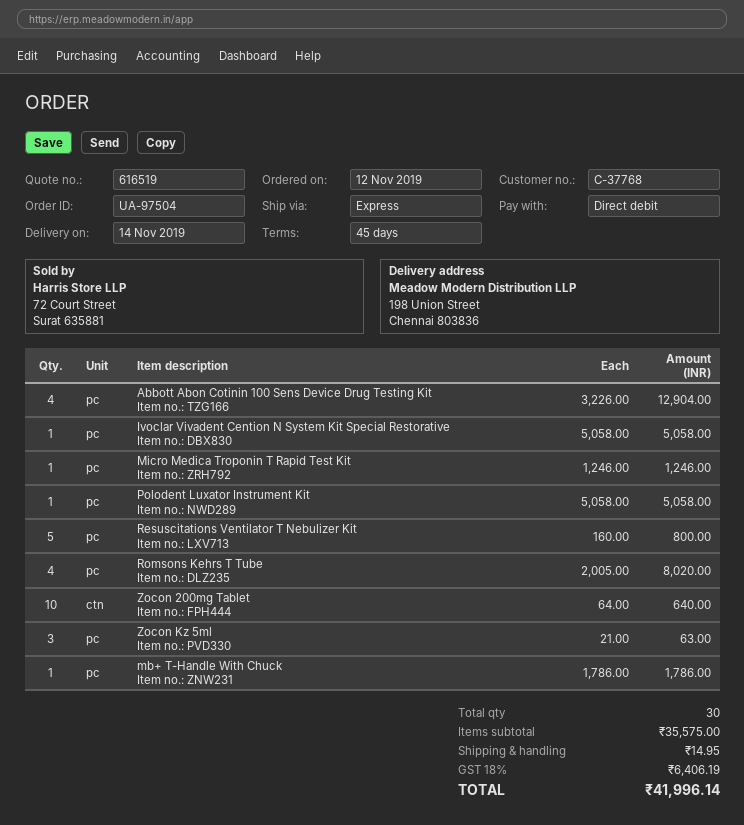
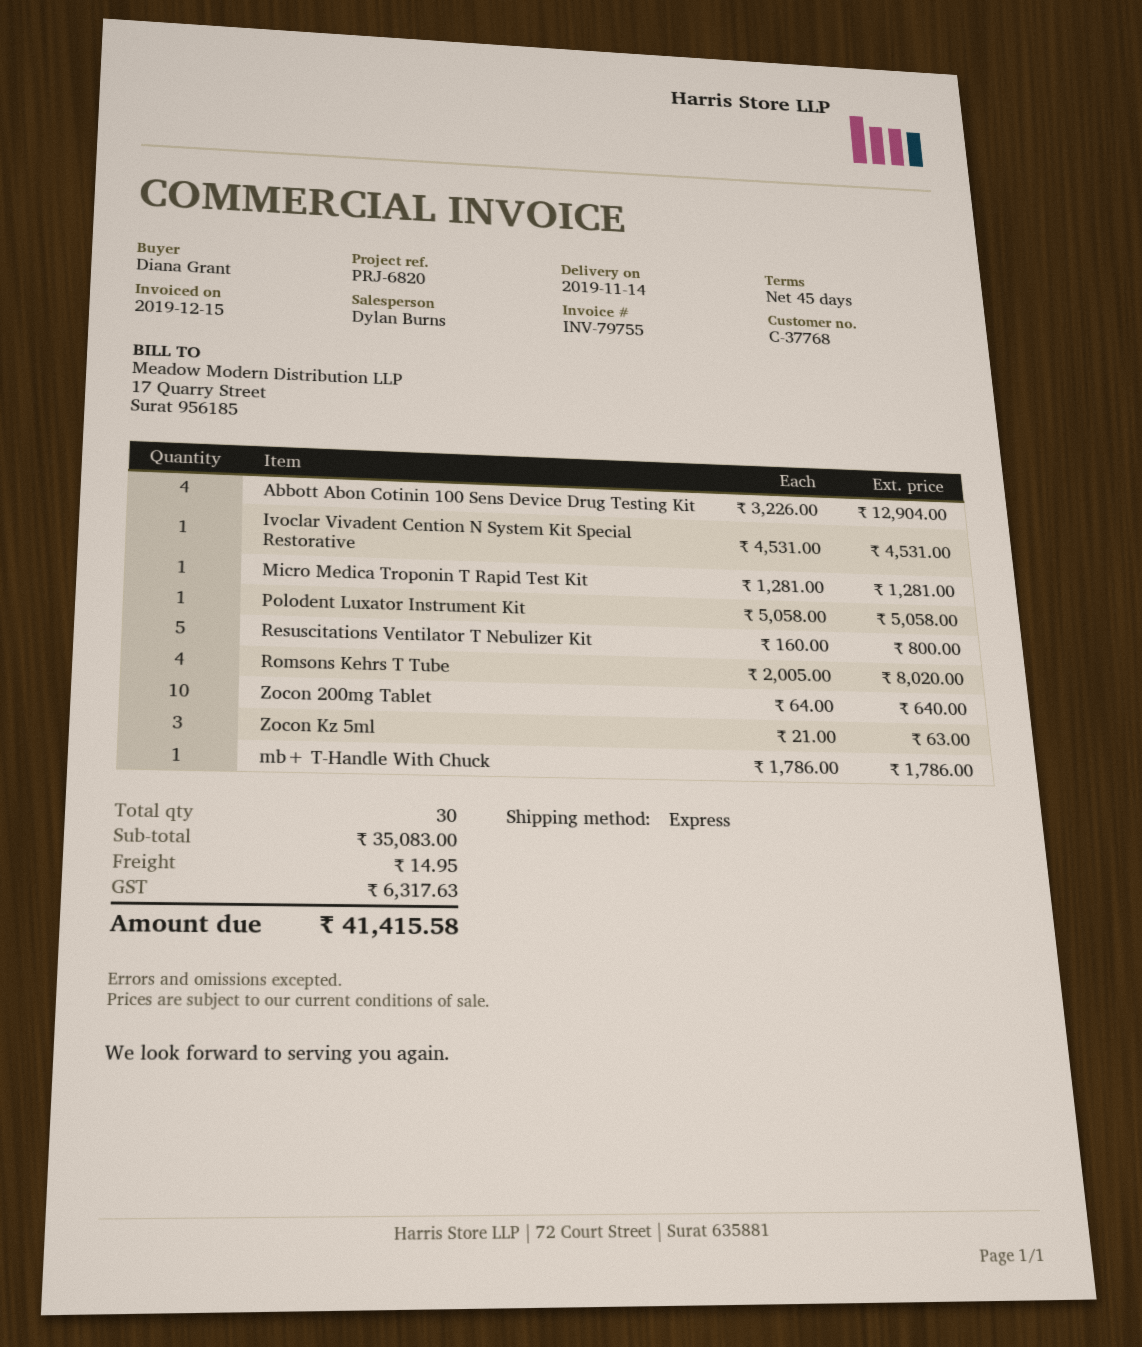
Ivoclar Vivadent Cention N System Kit Special Restorative: 1 x 5058.00 = 5058.00 -> 1 x 4531.00 = 4531.00
Micro Medica Troponin T Rapid Test Kit: 1 x 1246.00 = 1246.00 -> 1 x 1281.00 = 1281.00
subtotal: 35575.00 -> 35083.00
tax: 6406.19 -> 6317.63
total: 41996.14 -> 41415.58

